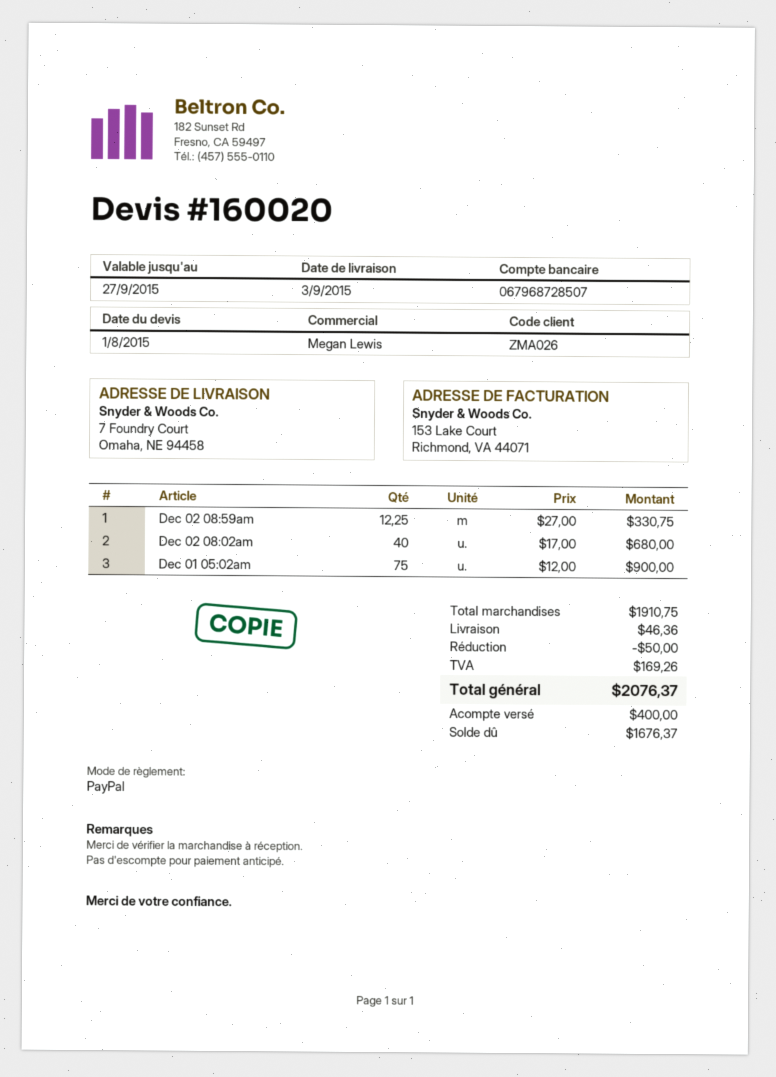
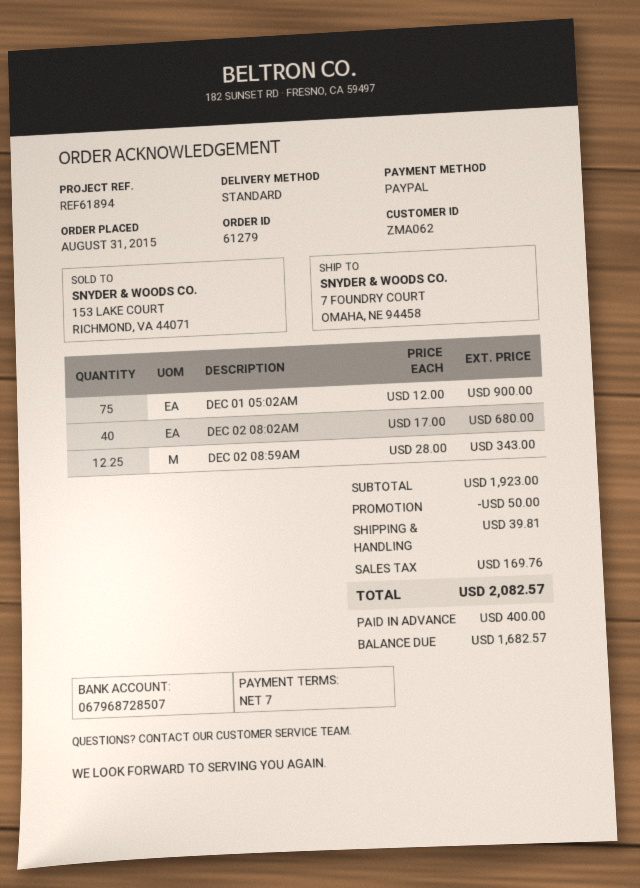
customer number: ZMA026 -> ZMA062
Dec 02 08:59am: 12.25 x 27.00 = 330.75 -> 12.25 x 28.00 = 343.00
subtotal: 1910.75 -> 1923.00
shipping: 46.36 -> 39.81
tax: 169.26 -> 169.76
total: 2076.37 -> 2082.57
balance: 1676.37 -> 1682.57

